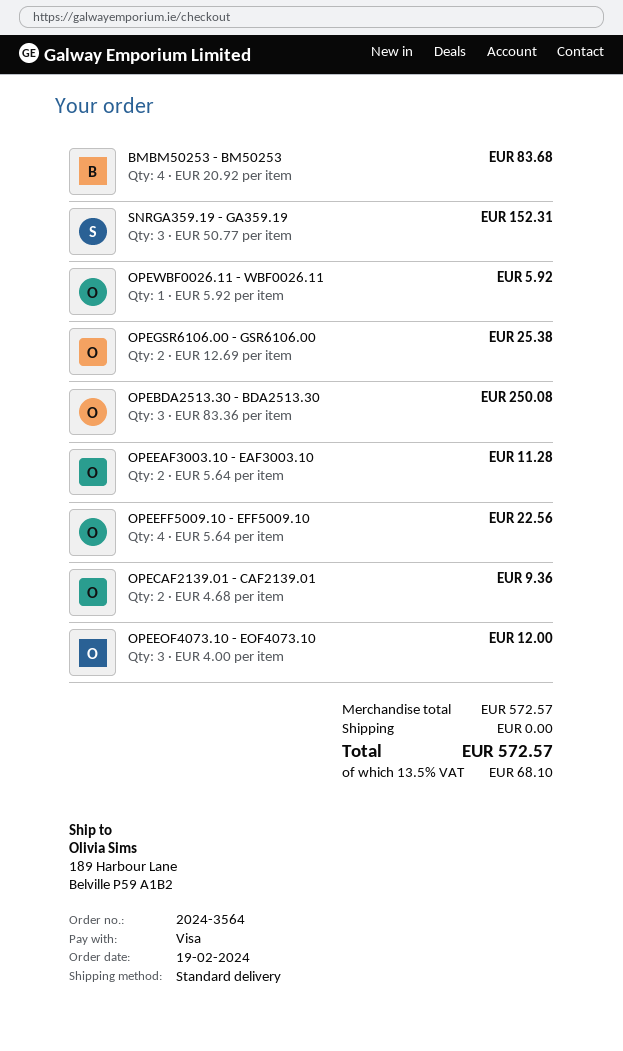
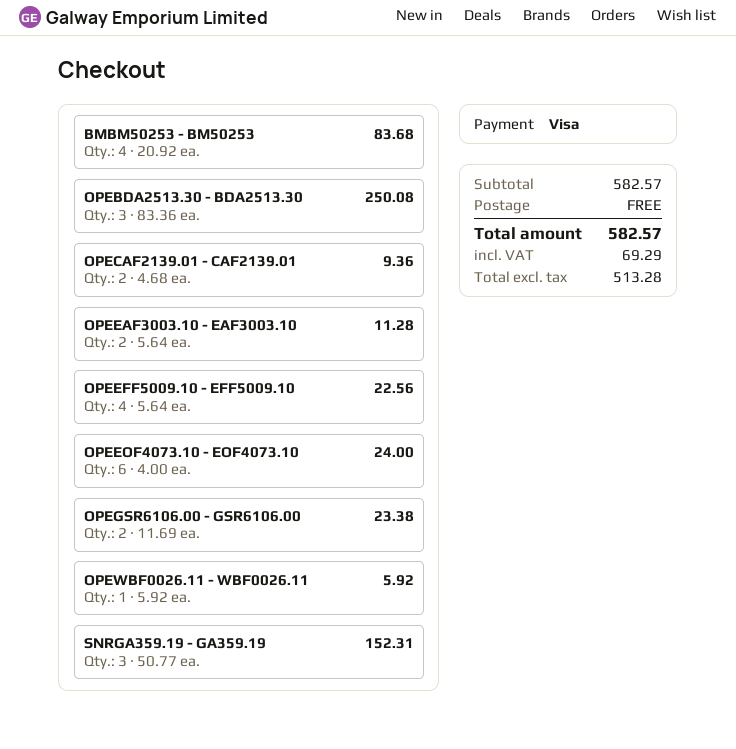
OPEGSR6106.00 - GSR6106.00: 2 x 12.69 = 25.38 -> 2 x 11.69 = 23.38
OPEEOF4073.10 - EOF4073.10: 3 x 4.00 = 12.00 -> 6 x 4.00 = 24.00
subtotal: 572.57 -> 582.57
tax: 68.10 -> 69.29
total: 572.57 -> 582.57

